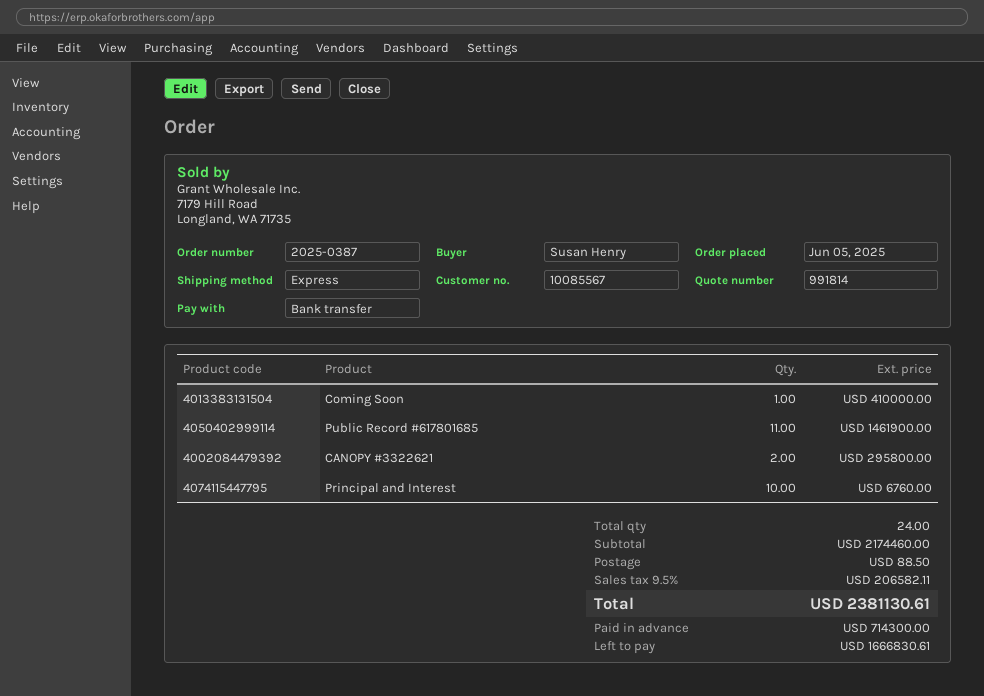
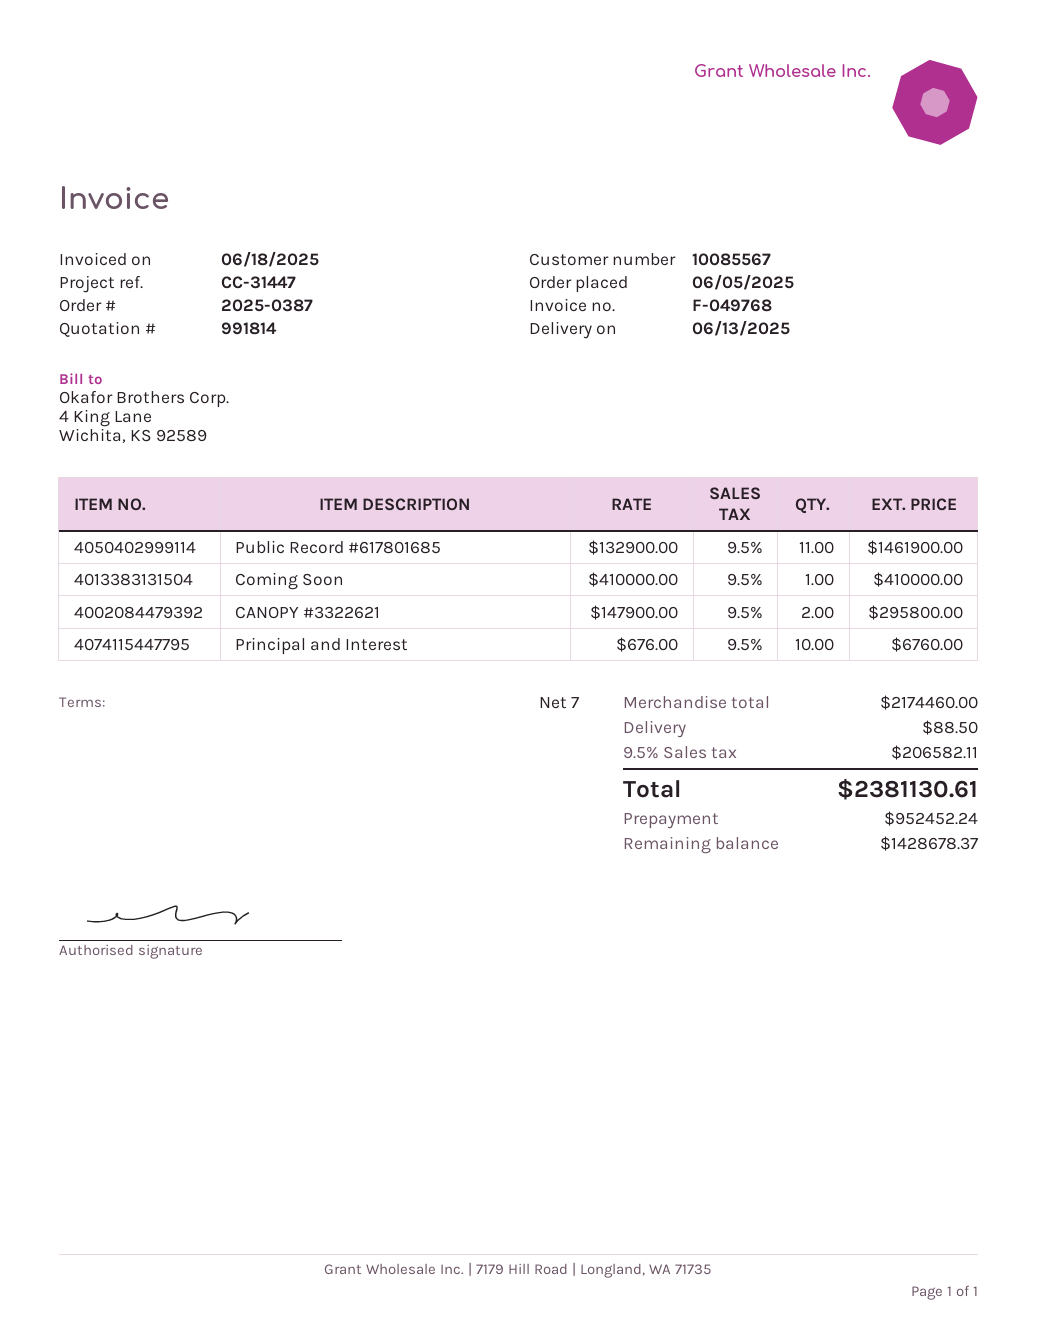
deposit: 714300.00 -> 952452.24
balance: 1666830.61 -> 1428678.37

